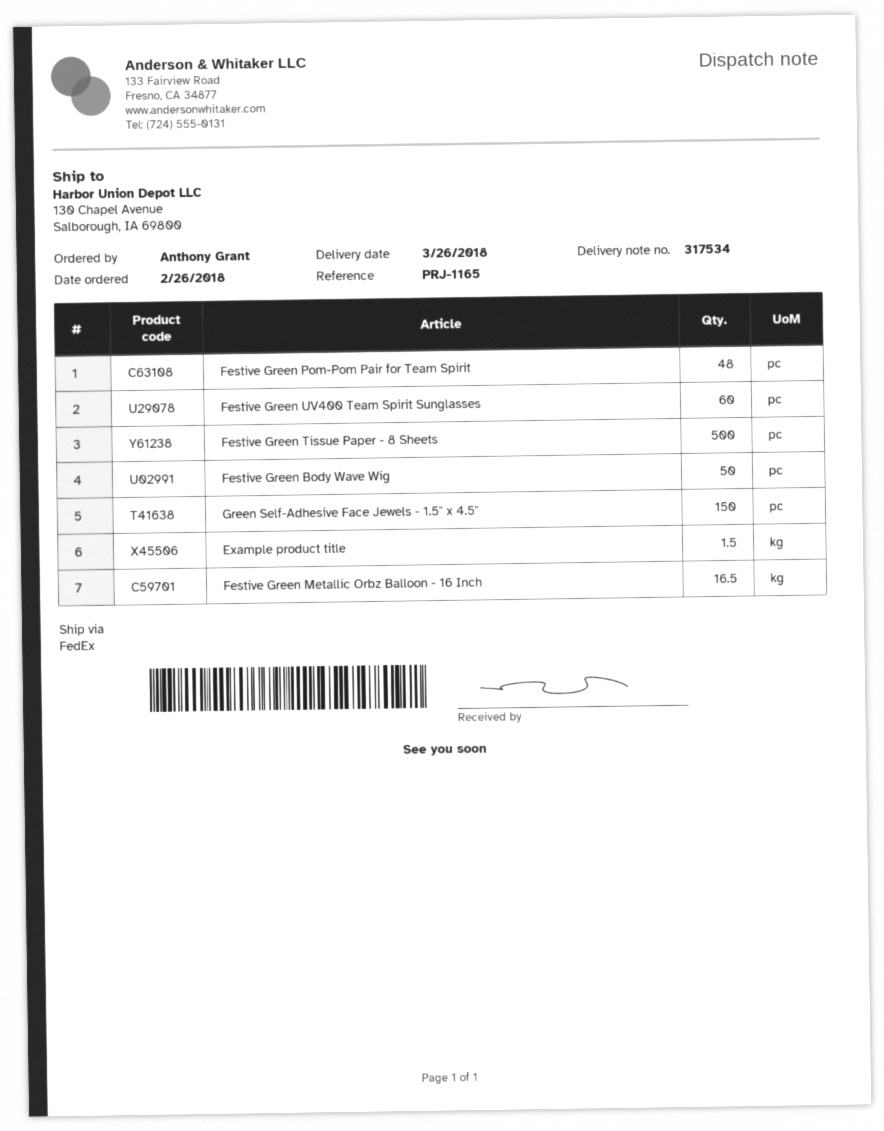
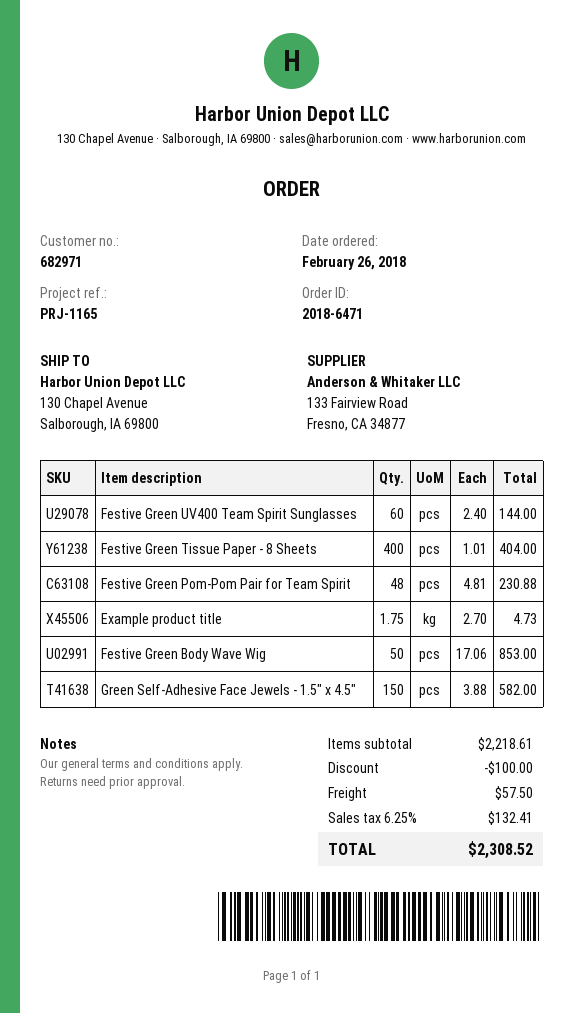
Festive Green Tissue Paper - 8 Sheets: 500 -> 400
Example product title: 1.5 -> 1.75
Festive Green Metallic Orbz Balloon - 16 Inch: 16.5 -> none

